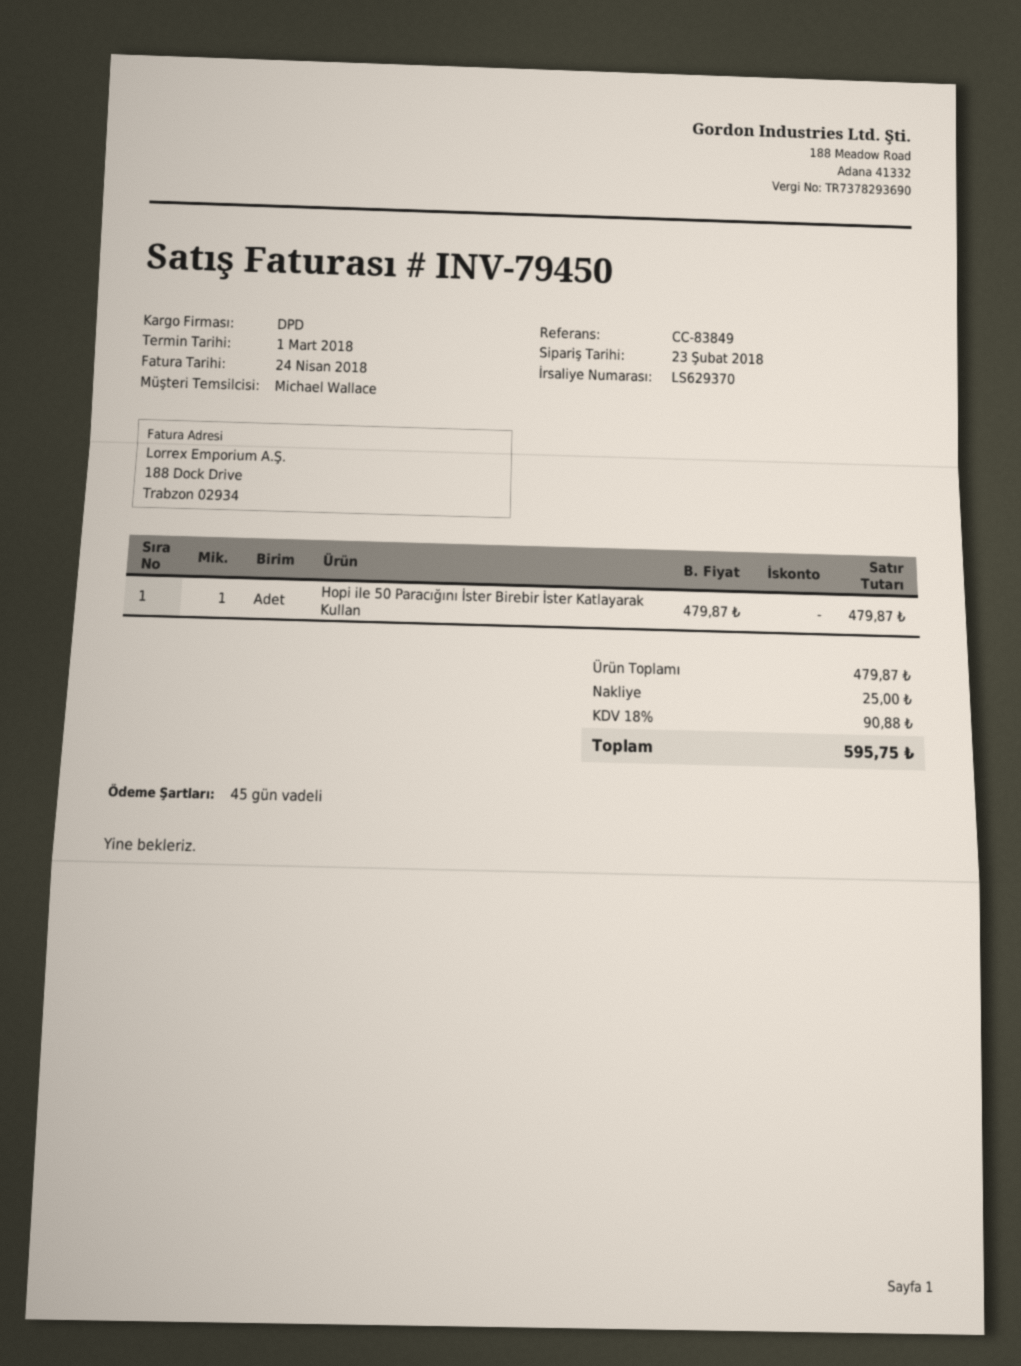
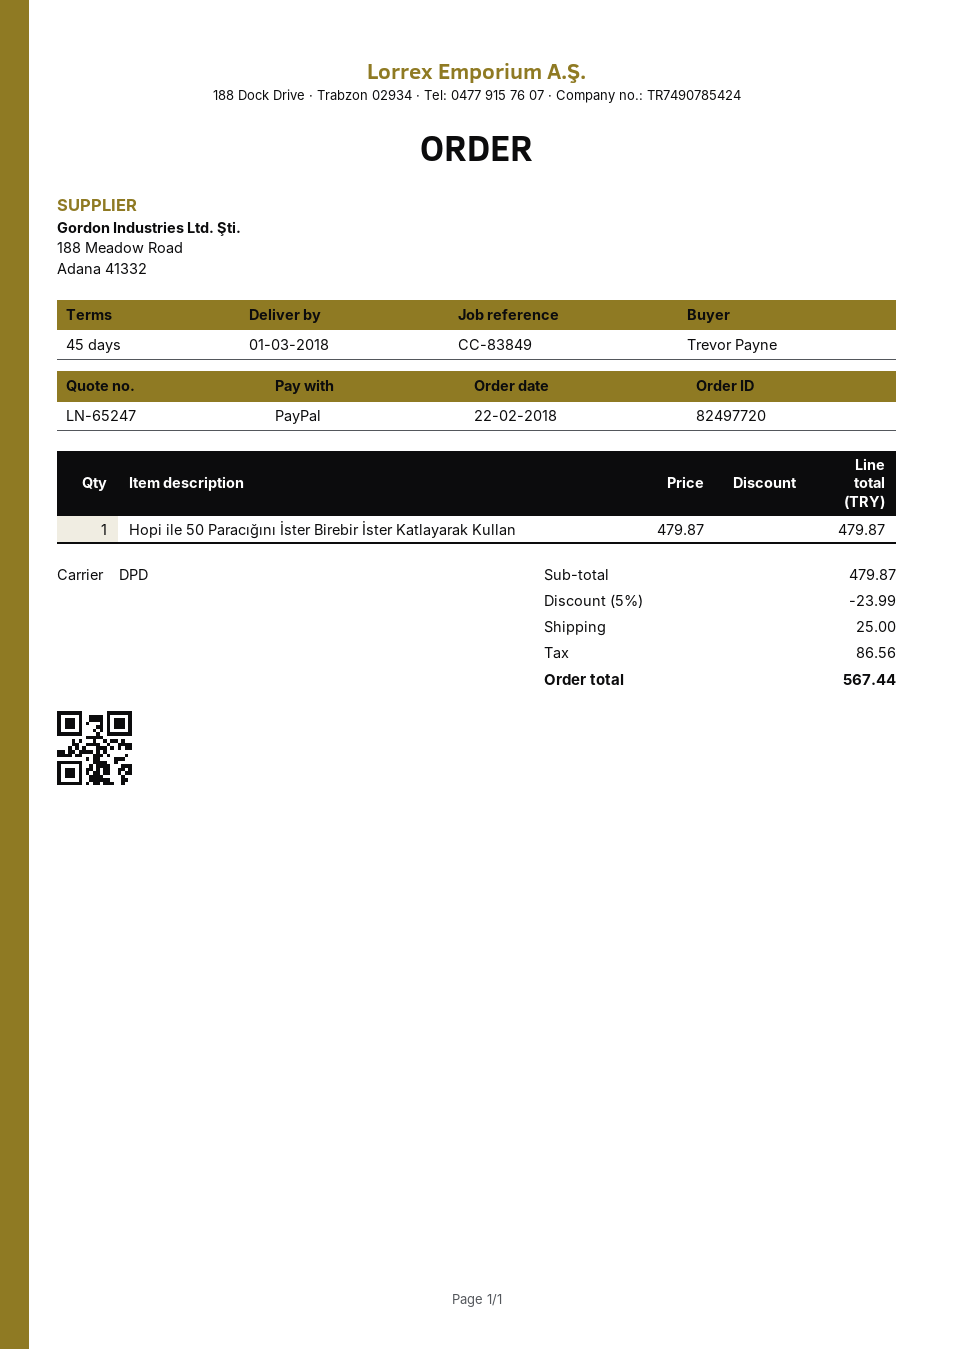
order date: 2018-02-23 -> 2018-02-22
discount: none -> 5% = 23.99
tax: 90.88 -> 86.56
total: 595.75 -> 567.44

